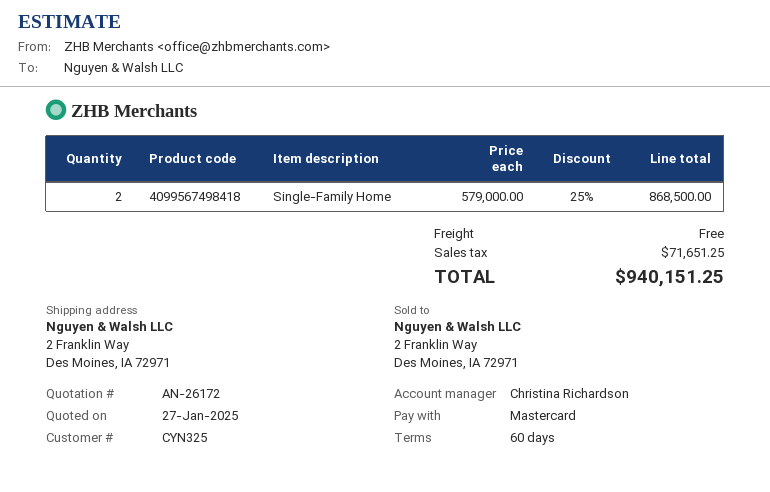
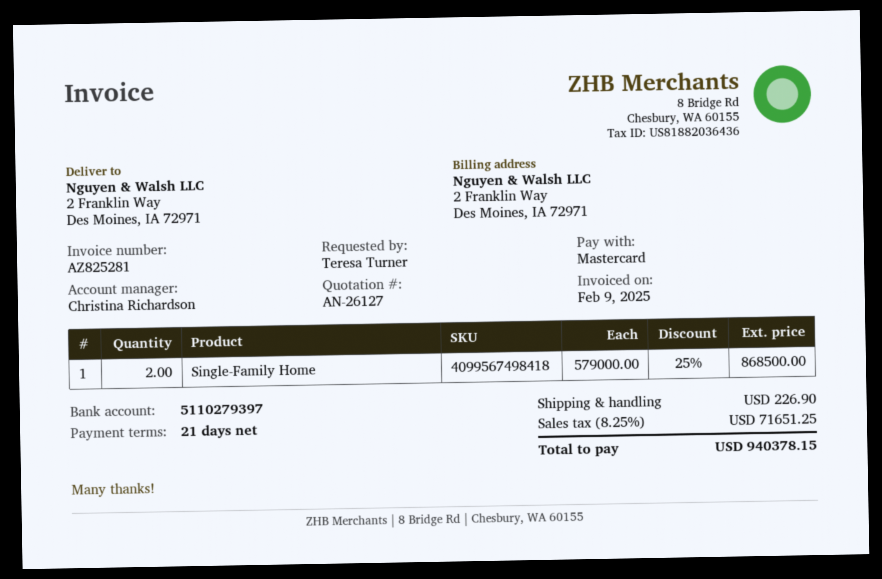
quote number: AN-26172 -> AN-26127
payment terms: 60 days -> 21 days
shipping: 0.00 -> 226.90
total: 940151.25 -> 940378.15

